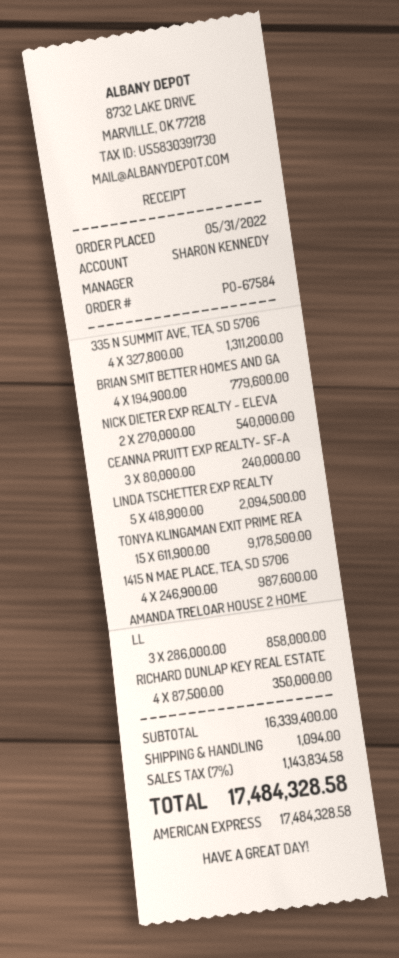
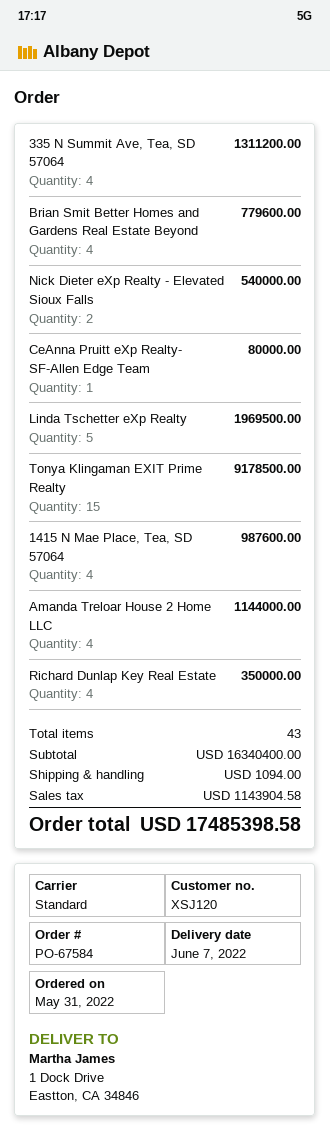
CEANNA PRUITT EXP REALTY- SF-A: 3 for 240000.00 -> 1 for 80000.00
LINDA TSCHETTER EXP REALTY: 5 for 2094500.00 -> 5 for 1969500.00
AMANDA TRELOAR HOUSE 2 HOME LL: 3 for 858000.00 -> 4 for 1144000.00
subtotal: 16339400.00 -> 16340400.00
tax: 1143834.58 -> 1143904.58
total: 17484328.58 -> 17485398.58

